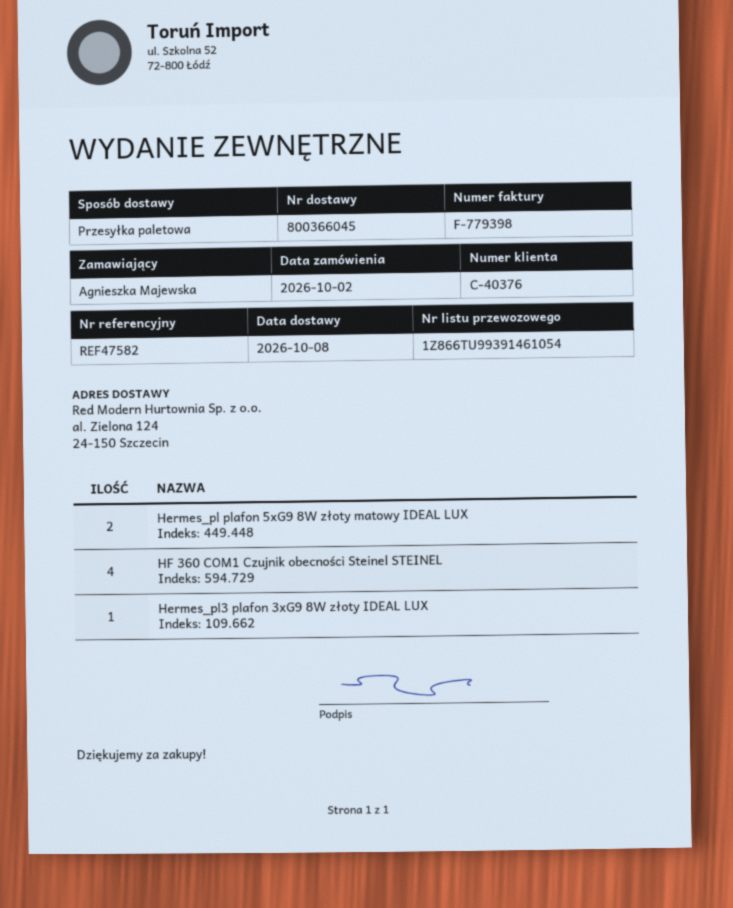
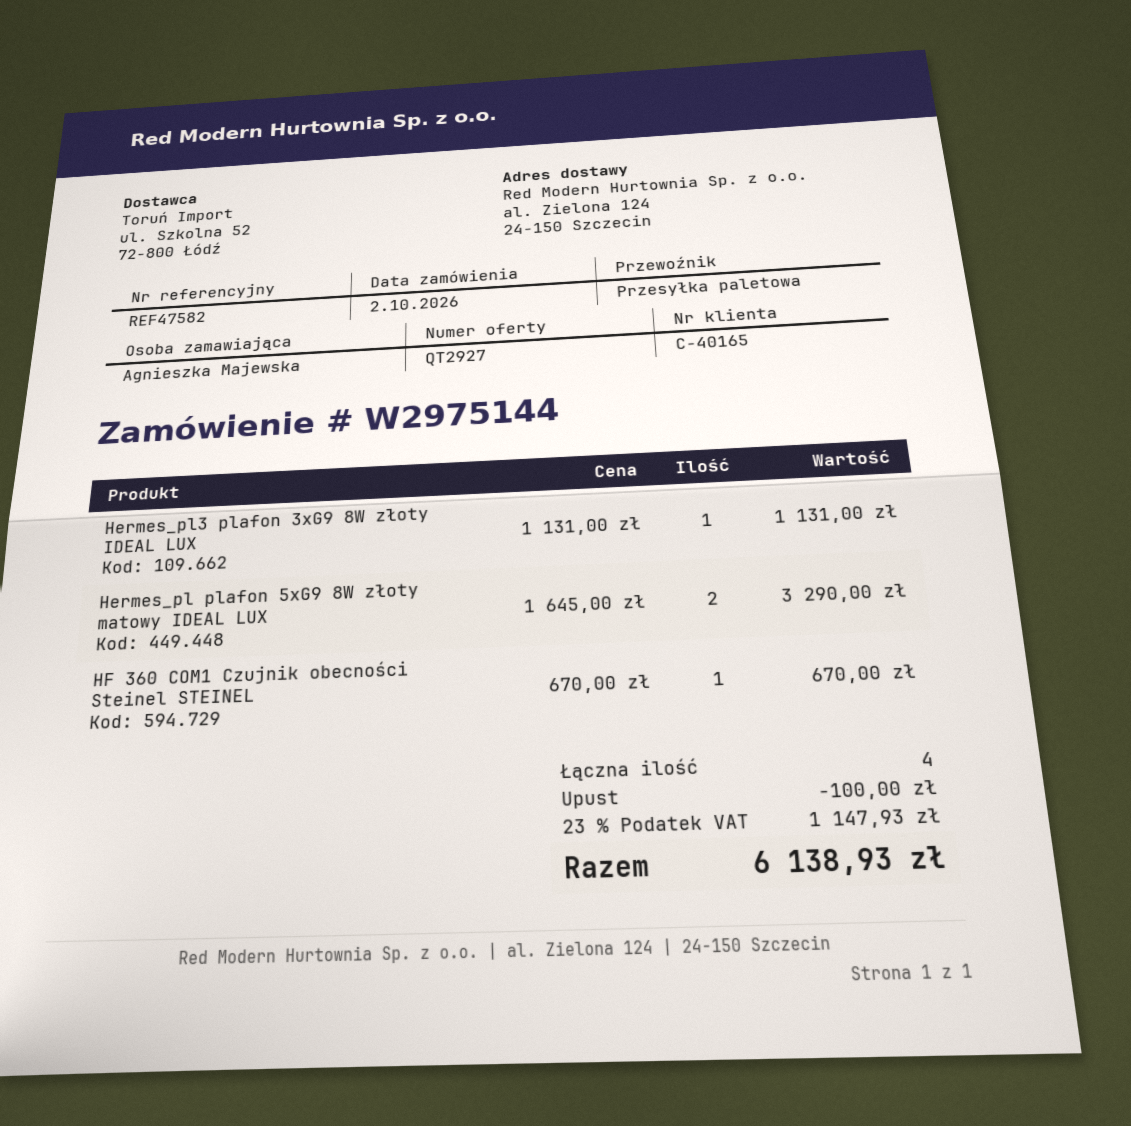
customer number: C-40376 -> C-40165
HF 360 COM1 Czujnik obecności Steinel STEINEL: 4 -> 1

